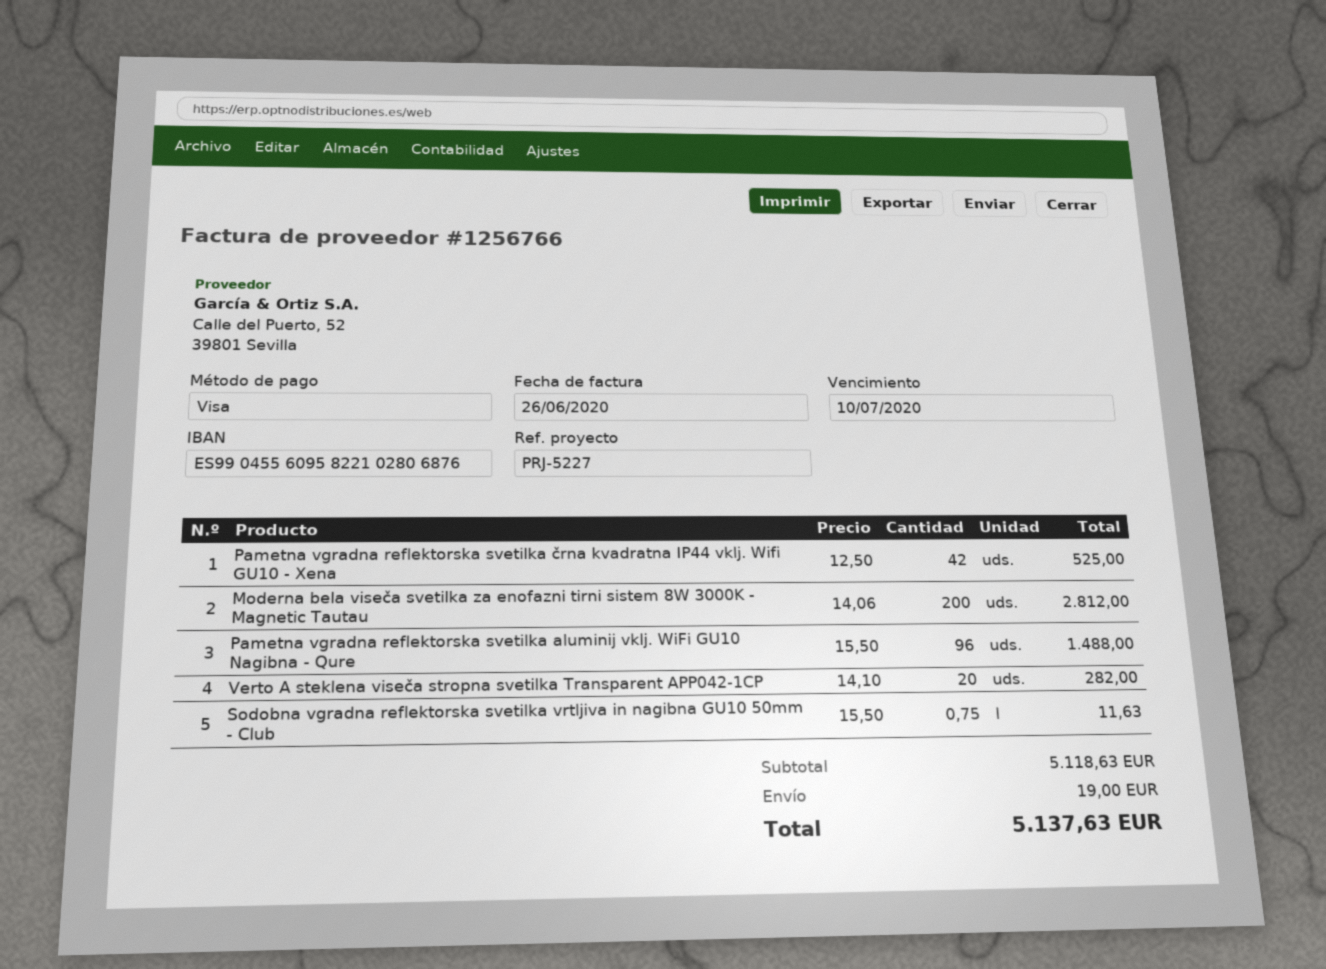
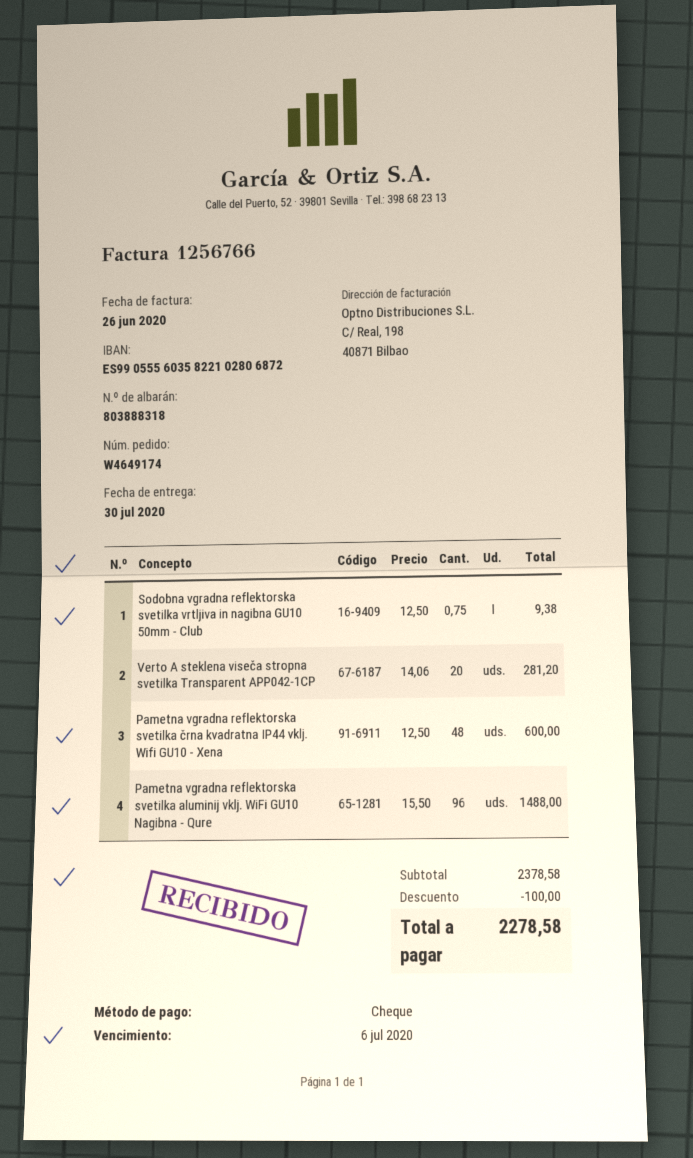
due date: 2020-07-10 -> 2020-07-06
payment method: Visa -> cheque
bank account: ES9904556095822102806876 -> ES9905556035822102806872
Pametna vgradna reflektorska svetilka črna kvadratna IP44 vklj. Wifi GU10 - Xena: 42 x 12.50 = 525.00 -> 48 x 12.50 = 600.00
Moderna bela viseča svetilka za enofazni tirni sistem 8W 3000K - Magnetic Tautau: 200 x 14.06 = 2812.00 -> none
Verto A steklena viseča stropna svetilka Transparent APP042-1CP: 20 x 14.10 = 282.00 -> 20 x 14.06 = 281.20
Sodobna vgradna reflektorska svetilka vrtljiva in nagibna GU10 50mm - Club: 0.75 x 15.50 = 11.63 -> 0.75 x 12.50 = 9.38
subtotal: 5118.63 -> 2378.58
discount: none -> 100.00
shipping: 19.00 -> none
total: 5137.63 -> 2278.58

